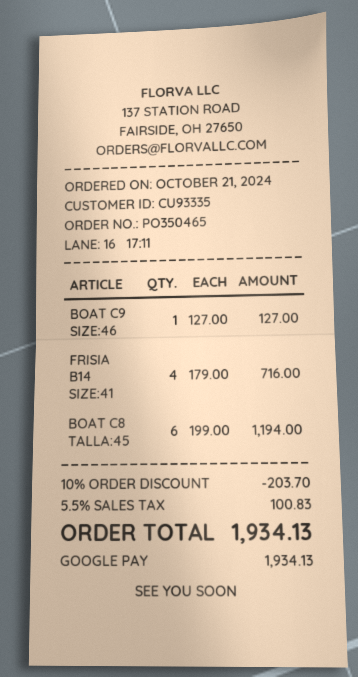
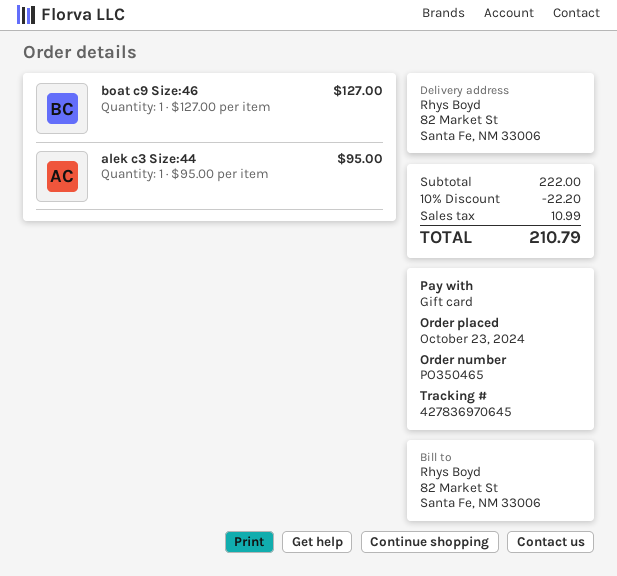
order date: 2024-10-21 -> 2024-10-23
payment method: Google Pay -> gift card
FRISIA B14 SIZE:41: 4 x 179.00 = 716.00 -> none
BOAT C8 TALLA:45: 6 x 199.00 = 1194.00 -> none
alek c3 Size:44: none -> 1 x 95.00 = 95.00
discount: 10% = 203.70 -> 10% = 22.20
tax: 100.83 -> 10.99
total: 1934.13 -> 210.79

